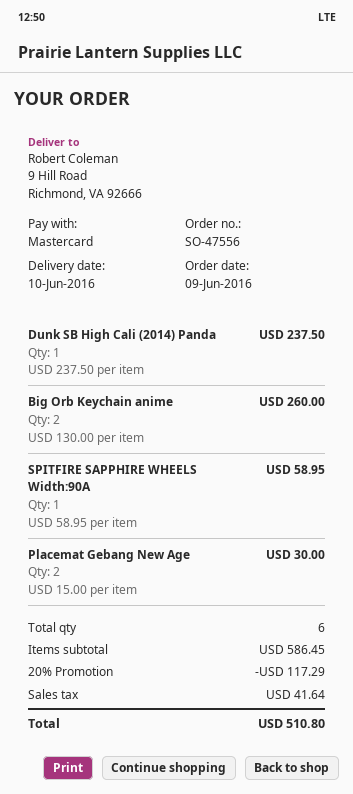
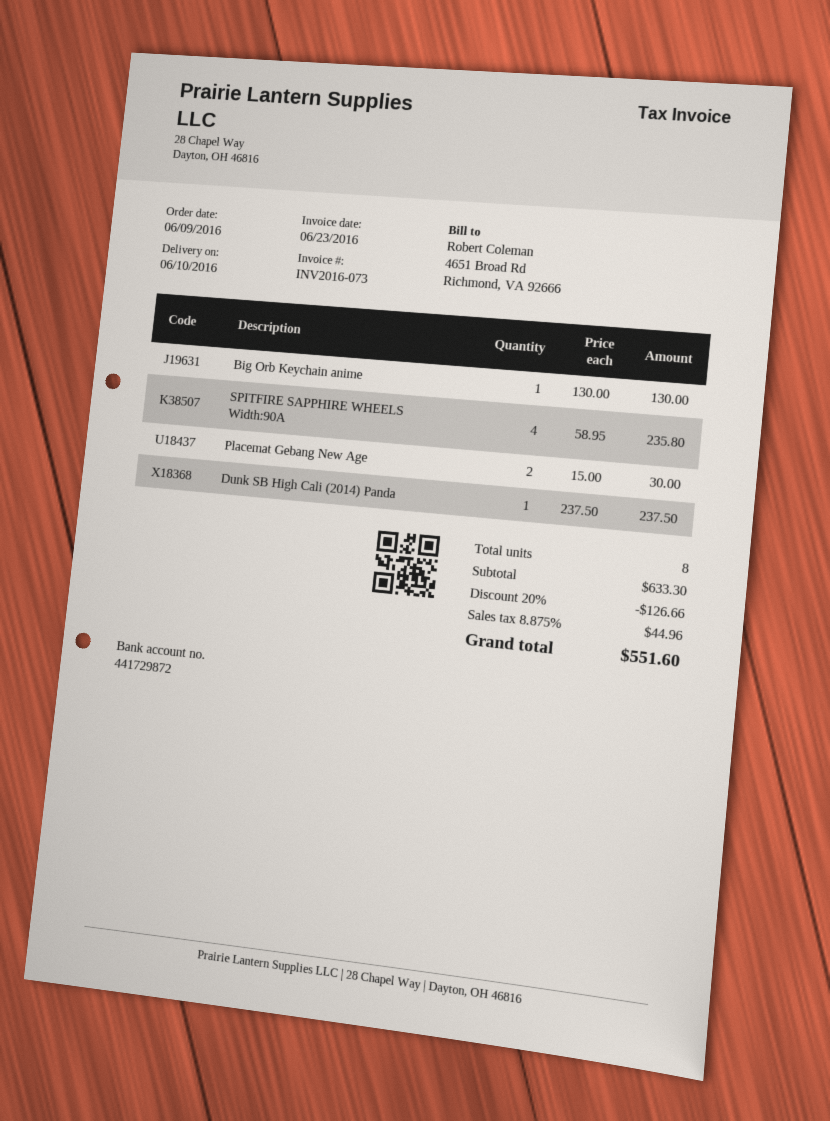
Big Orb Keychain anime: 2 x 130.00 = 260.00 -> 1 x 130.00 = 130.00
SPITFIRE SAPPHIRE WHEELS Width:90A: 1 x 58.95 = 58.95 -> 4 x 58.95 = 235.80
total quantity: 6 -> 8
subtotal: 586.45 -> 633.30
discount: 20% = 117.29 -> 20% = 126.66
tax: 41.64 -> 44.96
total: 510.80 -> 551.60

